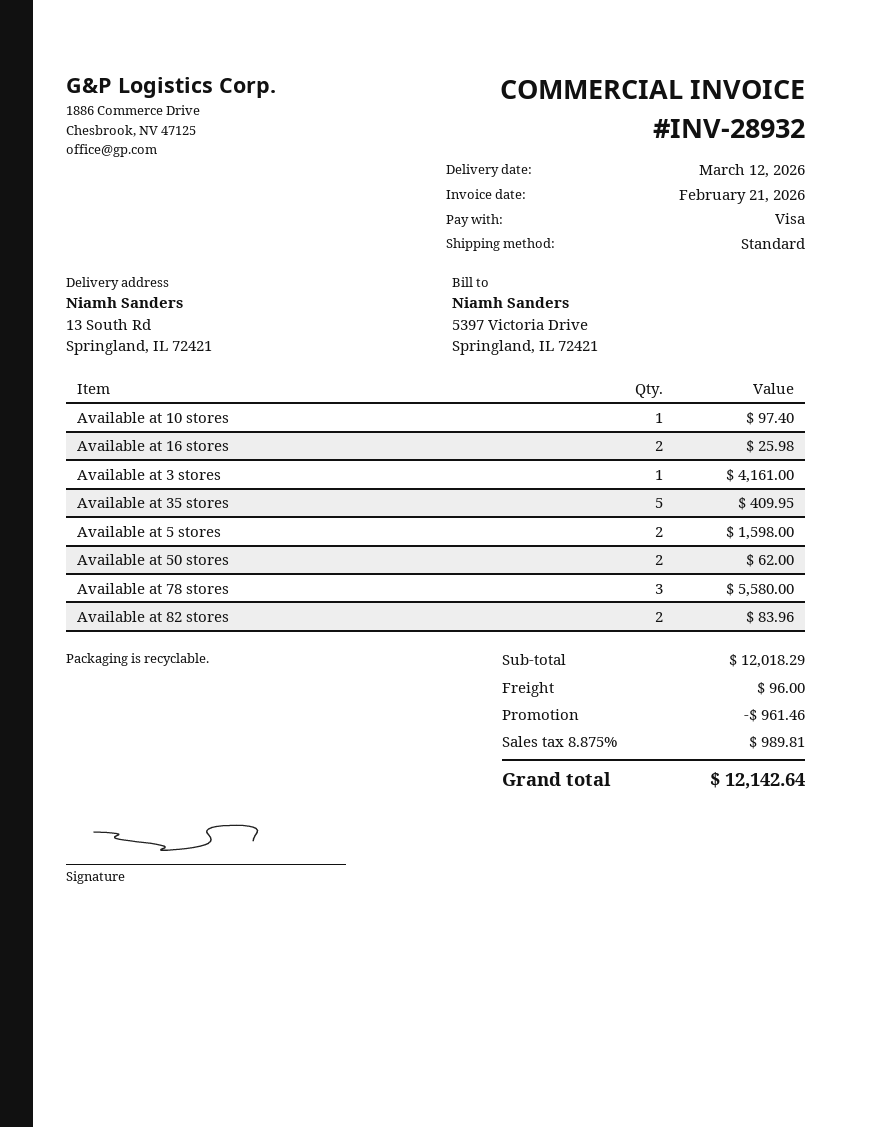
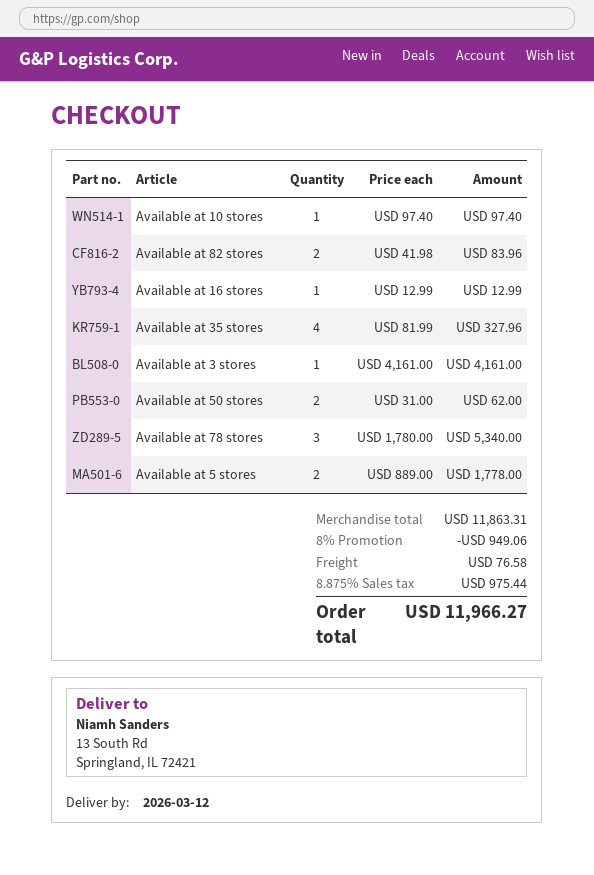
Available at 16 stores: 2 for 25.98 -> 1 for 12.99
Available at 35 stores: 5 for 409.95 -> 4 for 327.96
Available at 5 stores: 2 for 1598.00 -> 2 for 1778.00
Available at 78 stores: 3 for 5580.00 -> 3 for 5340.00
subtotal: 12018.29 -> 11863.31
discount: 961.46 -> 949.06
shipping: 96.00 -> 76.58
tax: 8.875% = 989.81 -> 8.875% = 975.44
total: 12142.64 -> 11966.27

